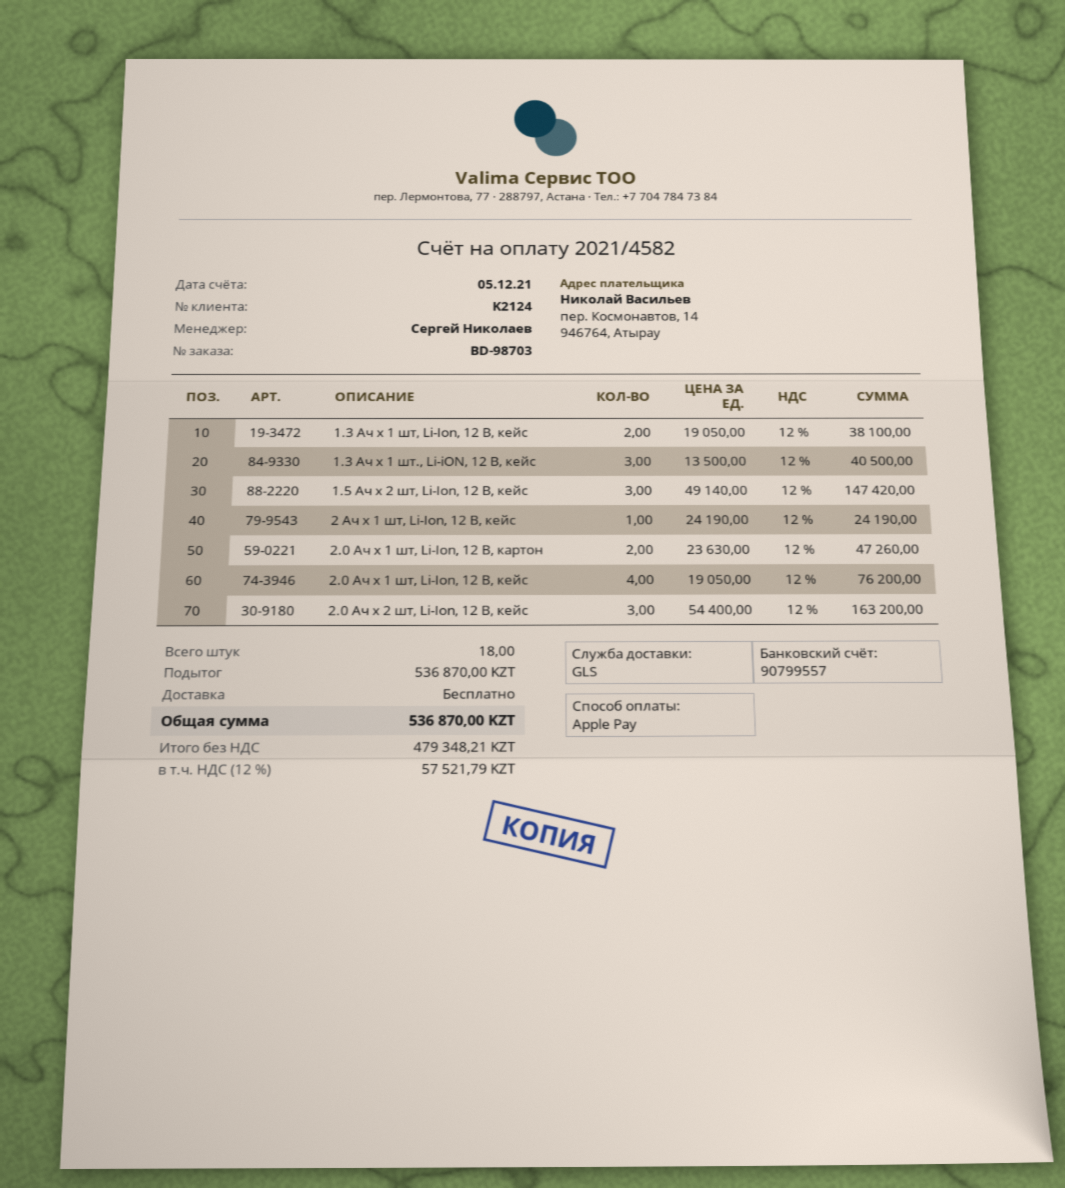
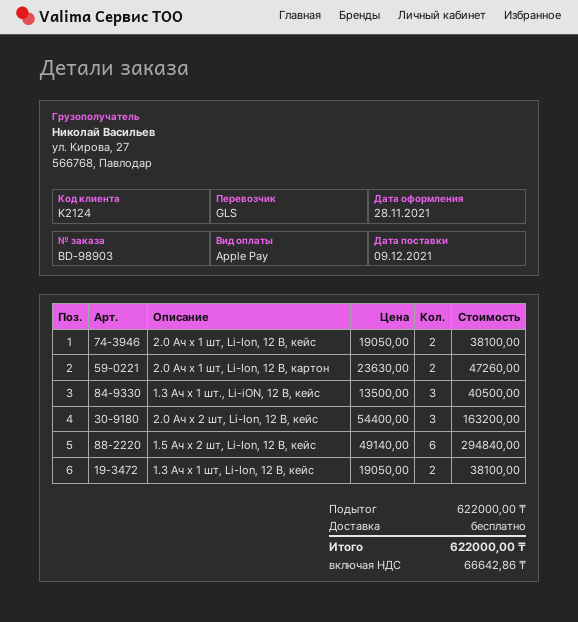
order number: BD-98703 -> BD-98903
1.5 Ач x 2 шт, Li-Ion, 12 В, кейс: 3 x 49140.00 = 147420.00 -> 6 x 49140.00 = 294840.00
2 Ач x 1 шт, Li-Ion, 12 В, кейс: 1 x 24190.00 = 24190.00 -> none
2.0 Ач x 1 шт, Li-Ion, 12 В, кейс: 4 x 19050.00 = 76200.00 -> 2 x 19050.00 = 38100.00
subtotal: 536870.00 -> 622000.00
tax: 57521.79 -> 66642.86
total: 536870.00 -> 622000.00

